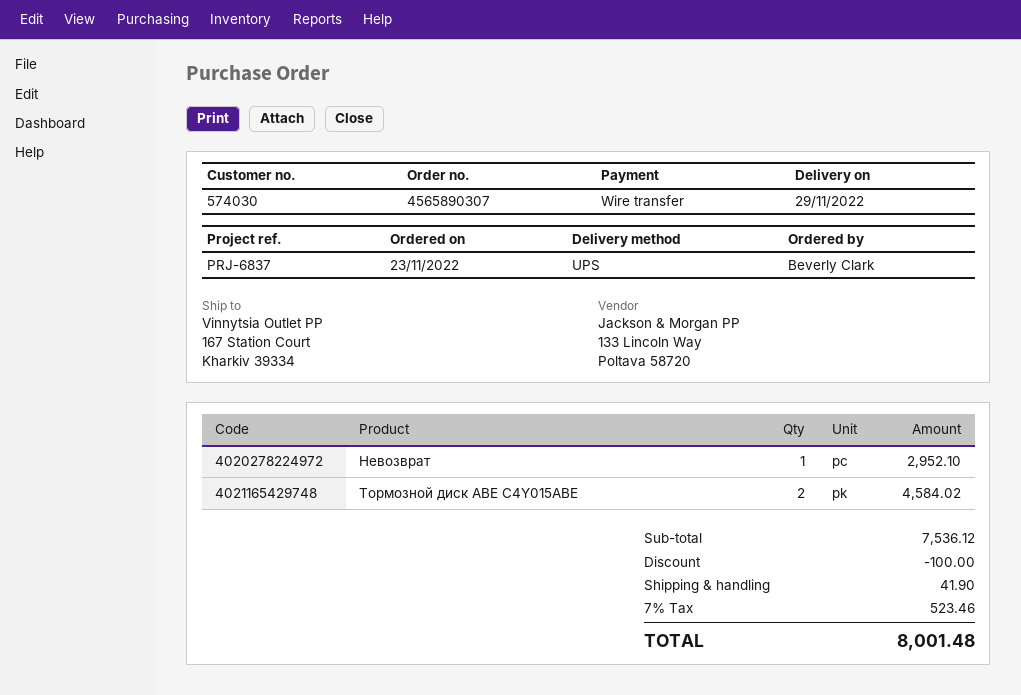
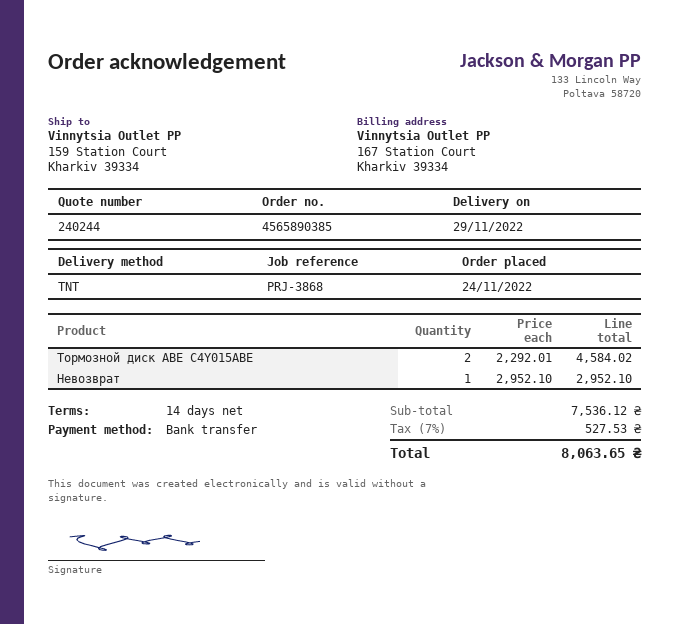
order number: 4565890307 -> 4565890385
order date: 2022-11-23 -> 2022-11-24
reference: PRJ-6837 -> PRJ-3868
shipping method: UPS -> TNT
ship to: 167 Station Court, Kharkiv 39334 -> 159 Station Court, Kharkiv 39334
discount: 100.00 -> none
shipping: 41.90 -> none
tax: 7% = 523.46 -> 7% = 527.53
total: 8001.48 -> 8063.65

